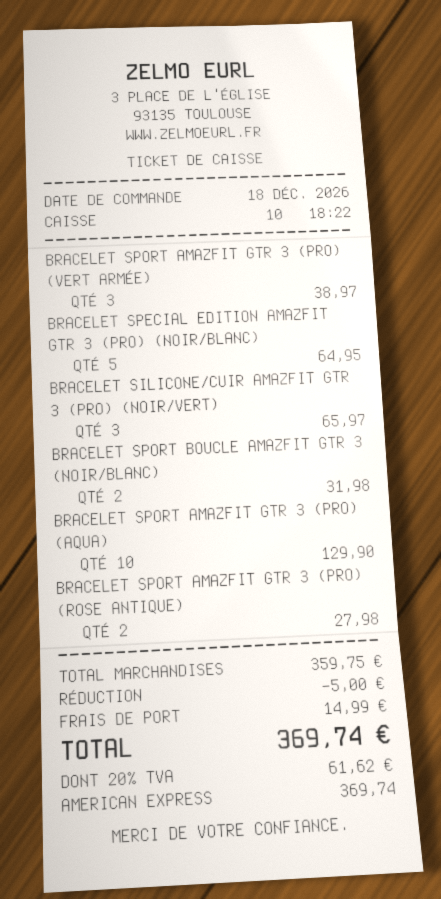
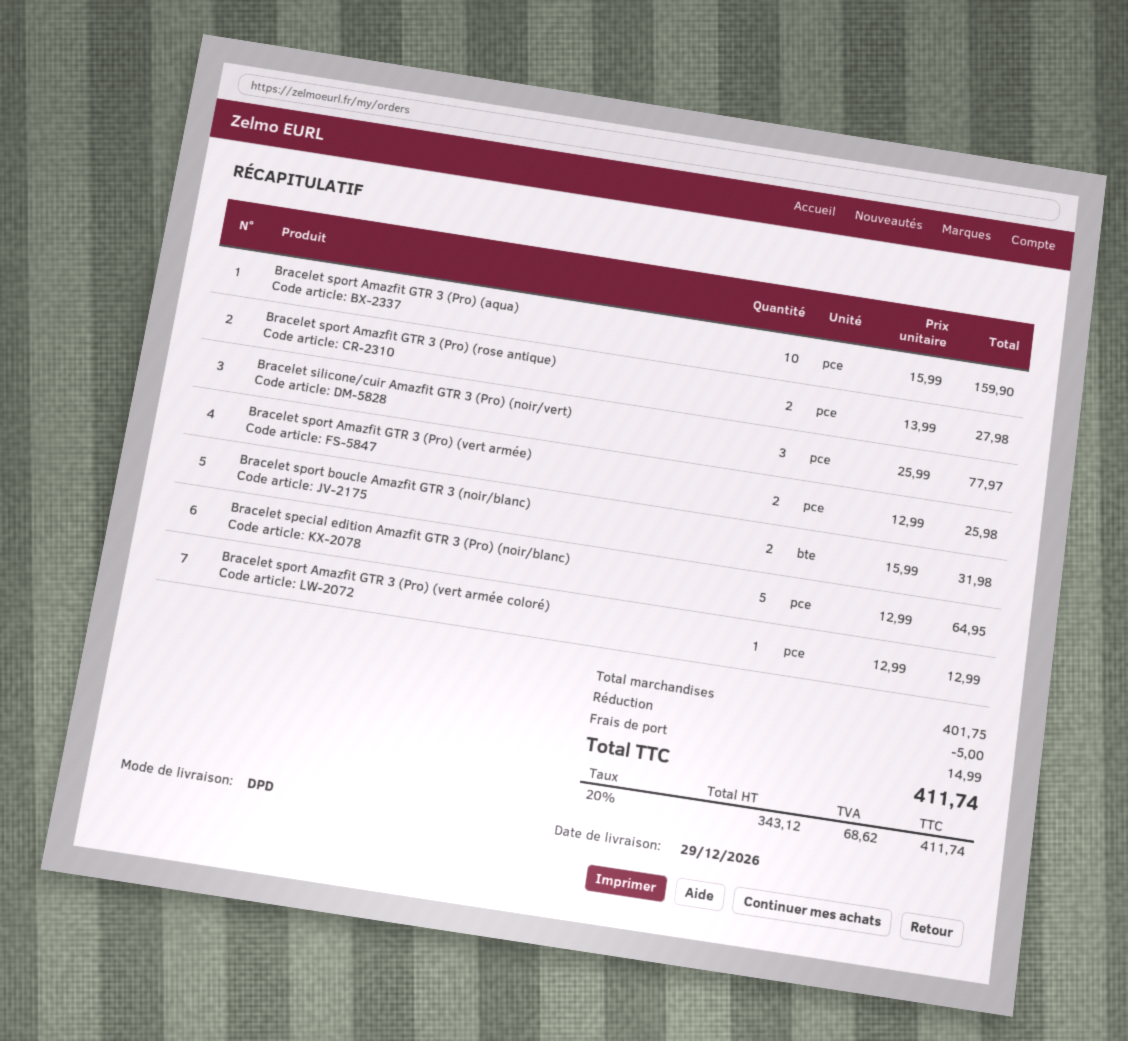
BRACELET SPORT AMAZFIT GTR 3 (PRO) (VERT ARMÉE): 3 for 38.97 -> 2 for 25.98
BRACELET SILICONE/CUIR AMAZFIT GTR 3 (PRO) (NOIR/VERT): 3 for 65.97 -> 3 for 77.97
BRACELET SPORT AMAZFIT GTR 3 (PRO) (AQUA): 10 for 129.90 -> 10 for 159.90
Bracelet sport Amazfit GTR 3 (Pro) (vert armée coloré): none -> 1 for 12.99
subtotal: 359.75 -> 401.75
tax: 20% = 61.62 -> 20% = 68.62
total: 369.74 -> 411.74

